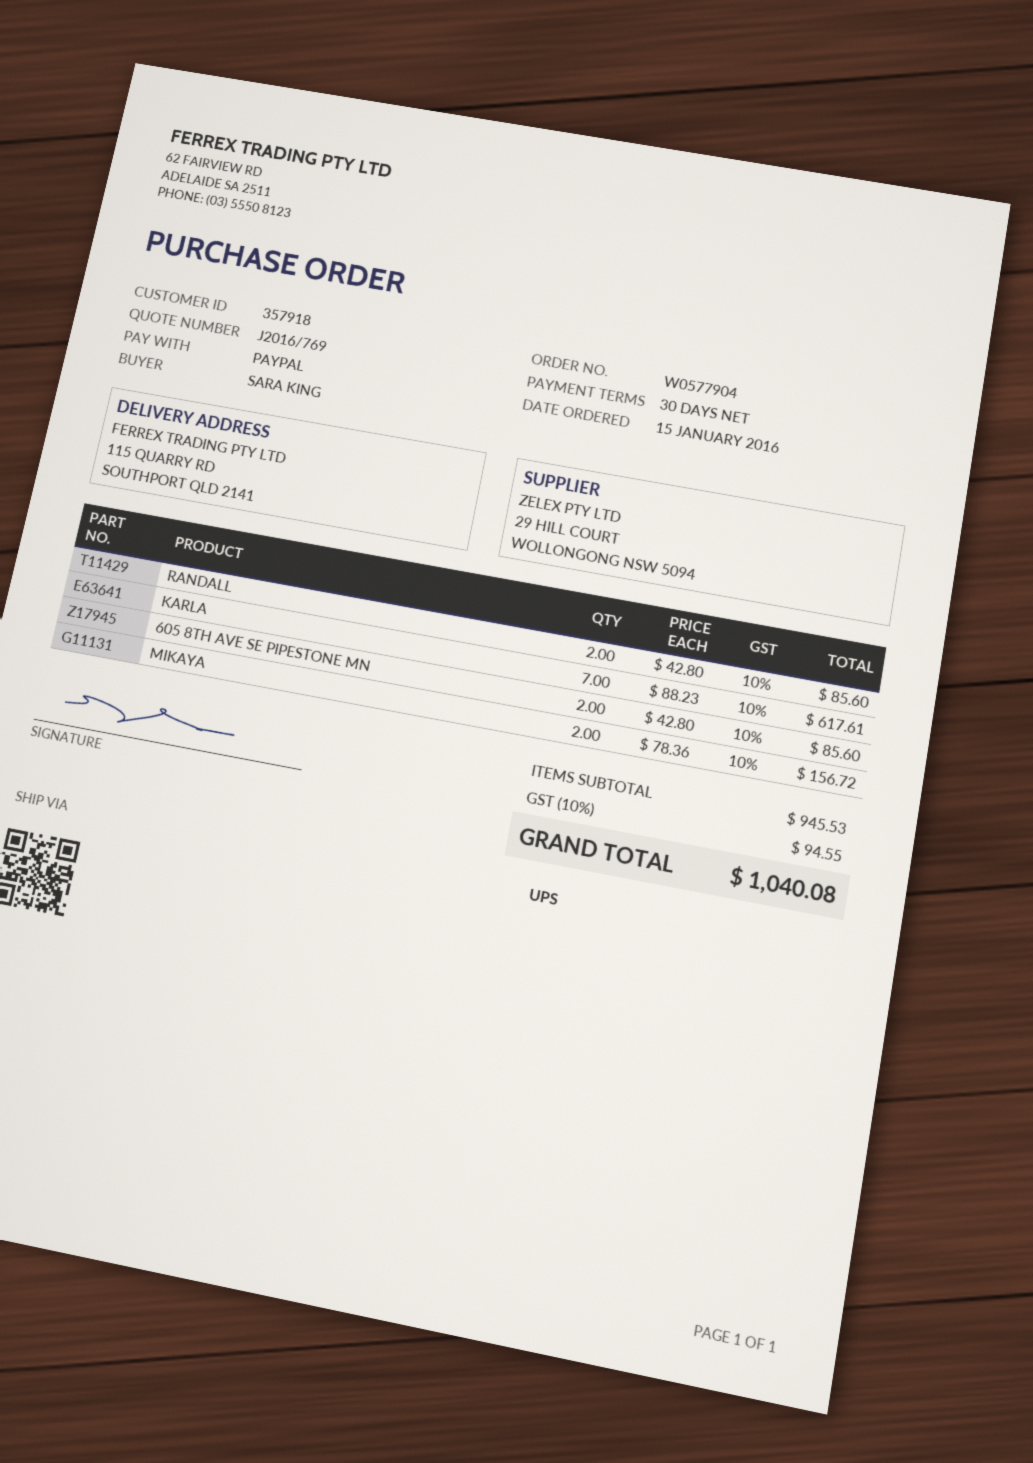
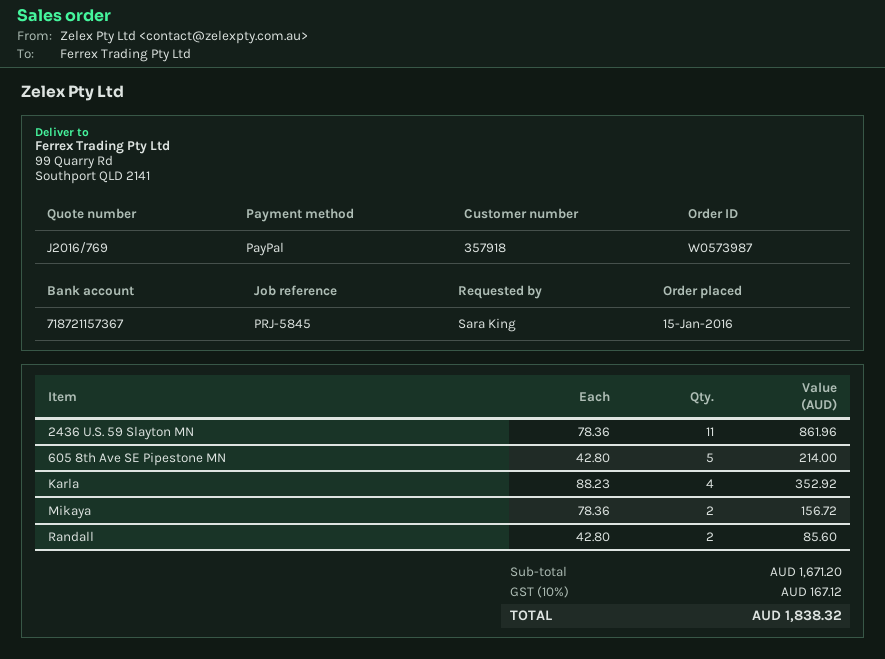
order number: W0577904 -> W0573987
ship to: 115 QUARRY RD, SOUTHPORT QLD 2141 -> 99 Quarry Rd, Southport QLD 2141
KARLA: 7 x 88.23 = 617.61 -> 4 x 88.23 = 352.92
605 8TH AVE SE PIPESTONE MN: 2 x 42.80 = 85.60 -> 5 x 42.80 = 214.00
2436 U.S. 59 Slayton MN: none -> 11 x 78.36 = 861.96
subtotal: 945.53 -> 1671.20
tax: 10% = 94.55 -> 10% = 167.12
total: 1040.08 -> 1838.32

